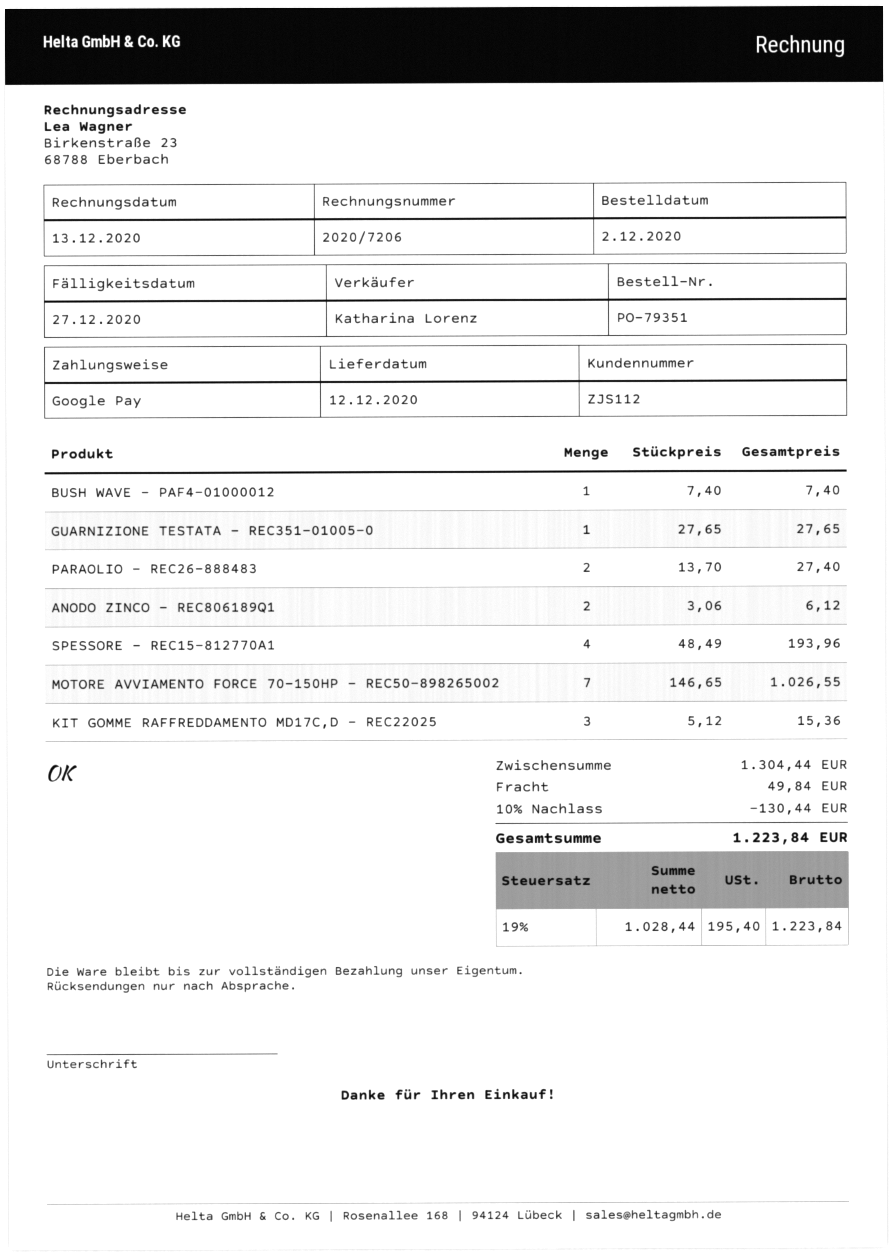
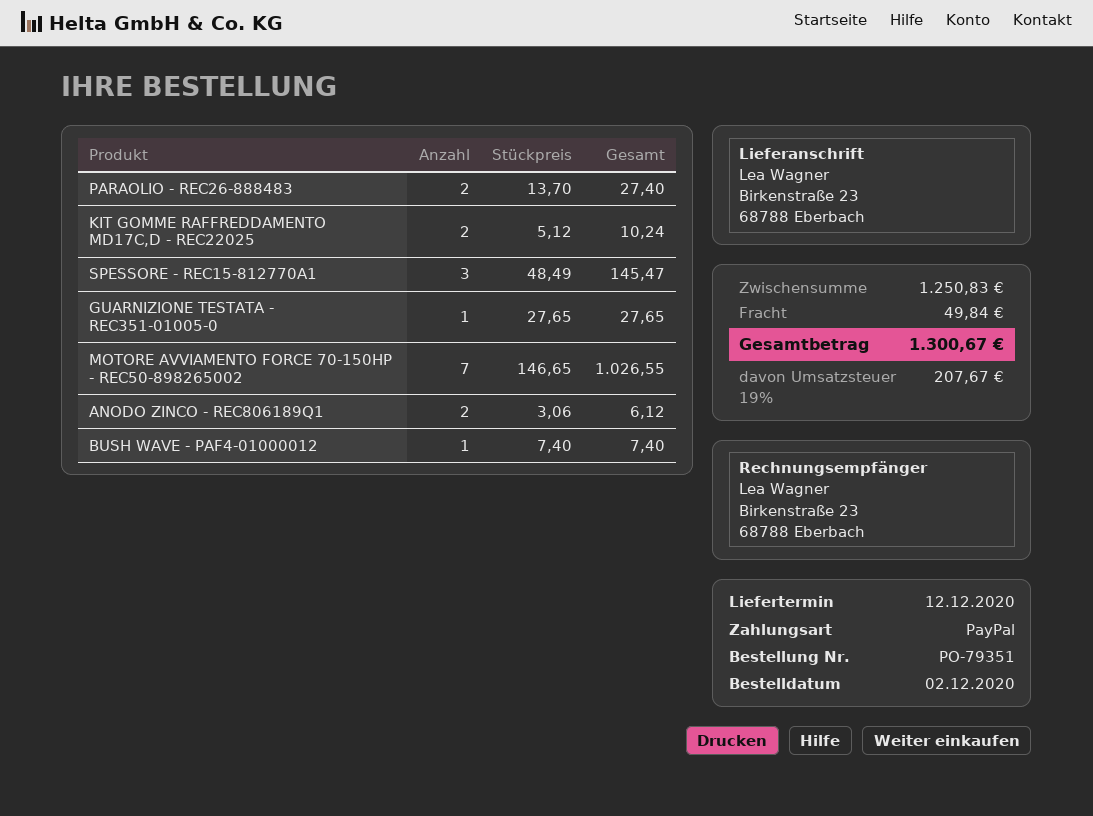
payment method: Google Pay -> PayPal
SPESSORE - REC15-812770A1: 4 x 48.49 = 193.96 -> 3 x 48.49 = 145.47
KIT GOMME RAFFREDDAMENTO MD17C,D - REC22025: 3 x 5.12 = 15.36 -> 2 x 5.12 = 10.24
subtotal: 1304.44 -> 1250.83
discount: 10% = 130.44 -> none
tax: 19% = 195.40 -> 19% = 207.67
total: 1223.84 -> 1300.67

